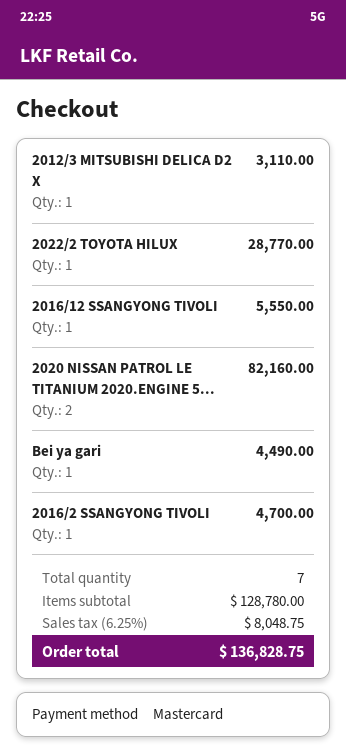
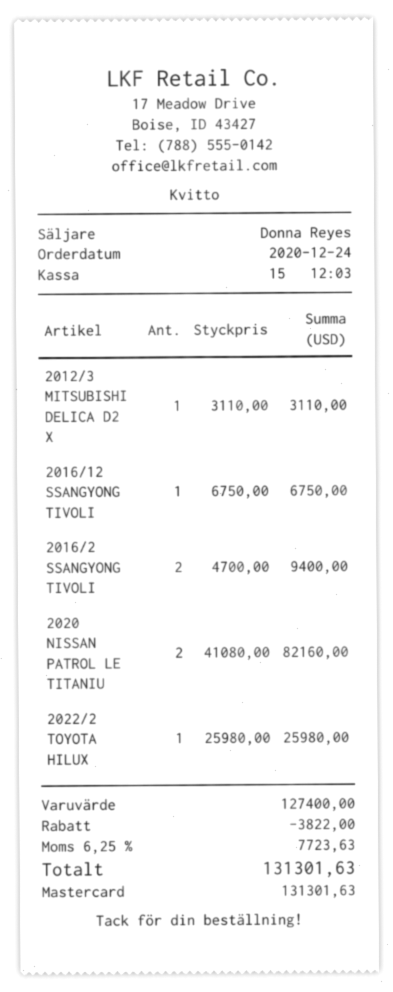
2022/2 TOYOTA HILUX: 1 for 28770.00 -> 1 for 25980.00
2016/12 SSANGYONG TIVOLI: 1 for 5550.00 -> 1 for 6750.00
Bei ya gari: 1 for 4490.00 -> none
2016/2 SSANGYONG TIVOLI: 1 for 4700.00 -> 2 for 9400.00
subtotal: 128780.00 -> 127400.00
discount: none -> 3822.00
tax: 6.25% = 8048.75 -> 6.25% = 7723.63
total: 136828.75 -> 131301.63

